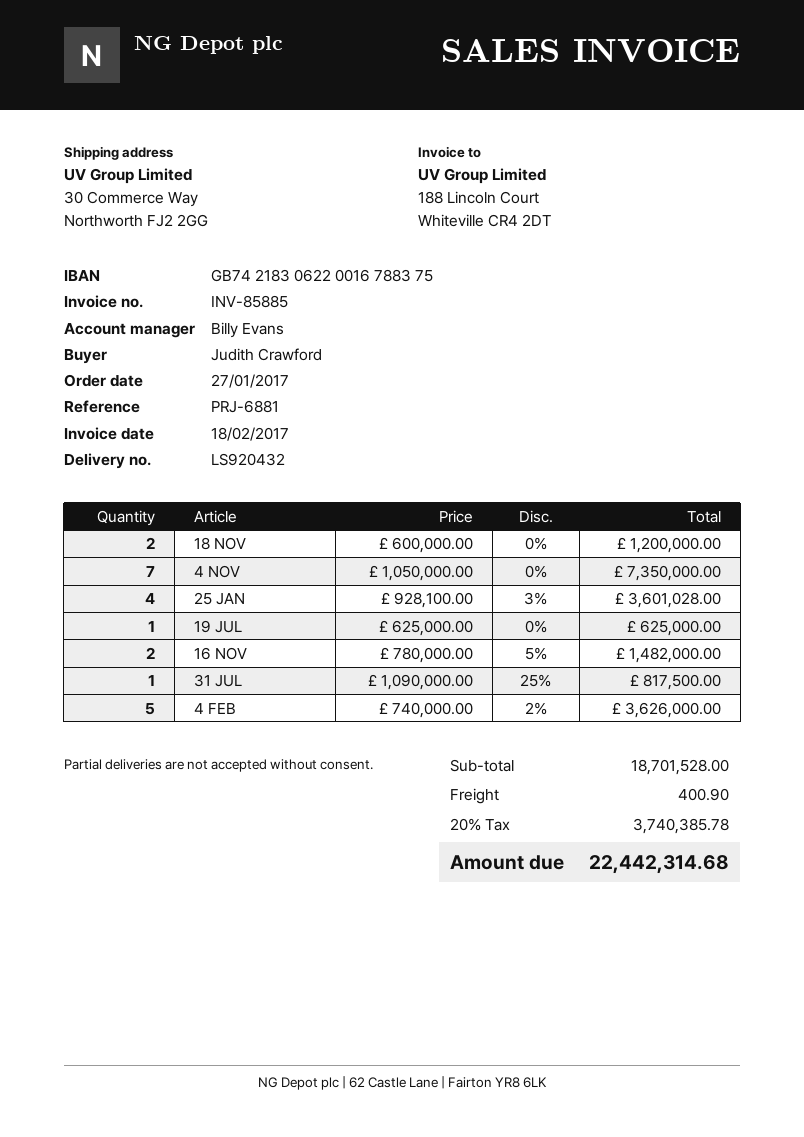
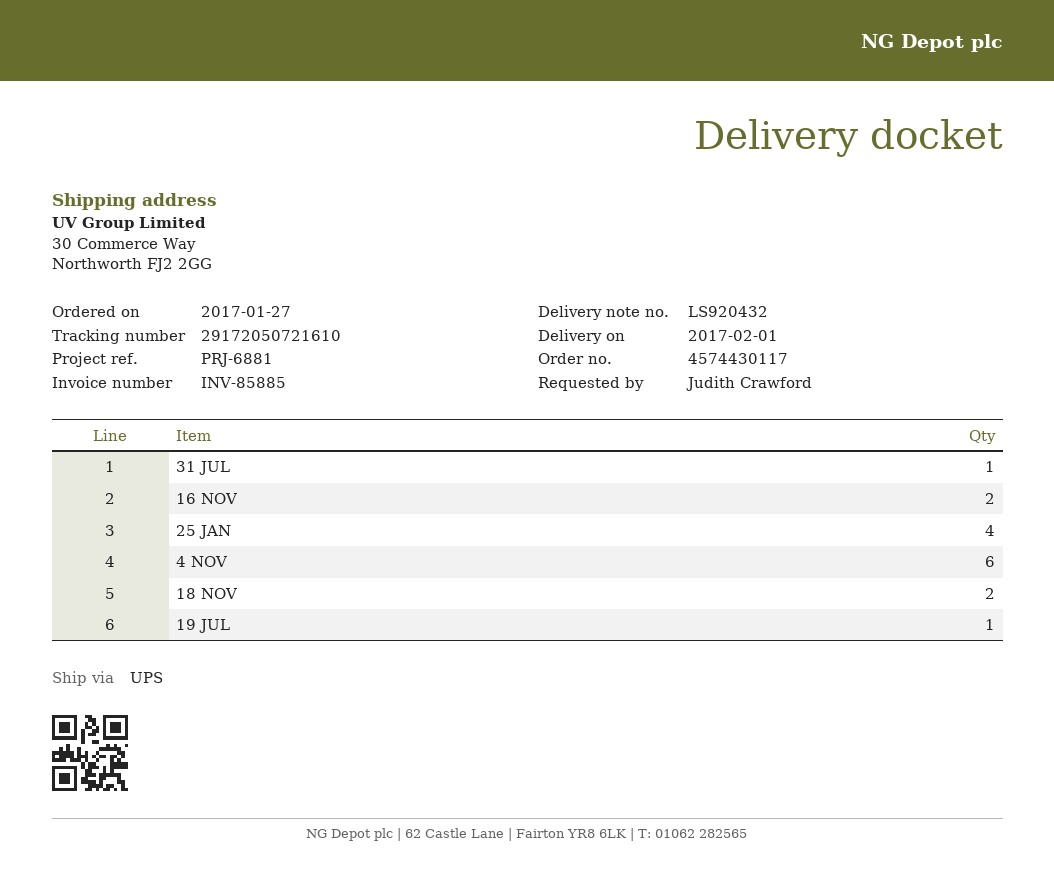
4 NOV: 7 -> 6
4 FEB: 5 -> none

